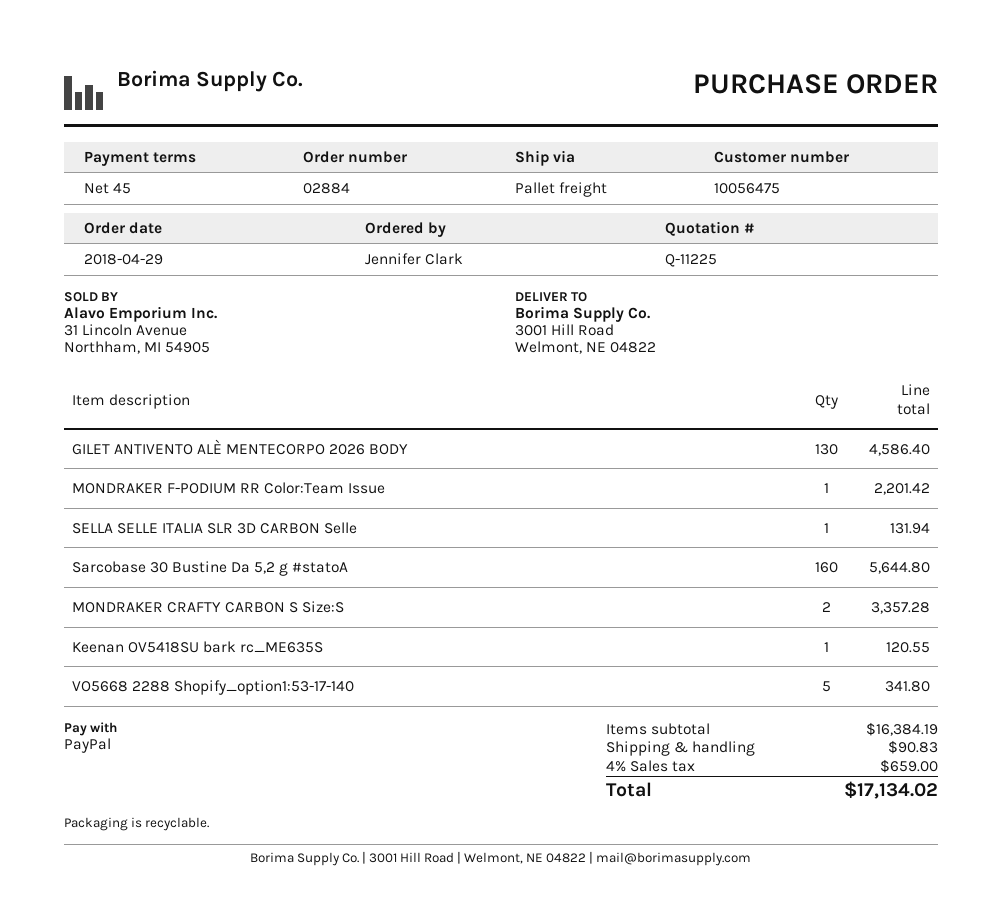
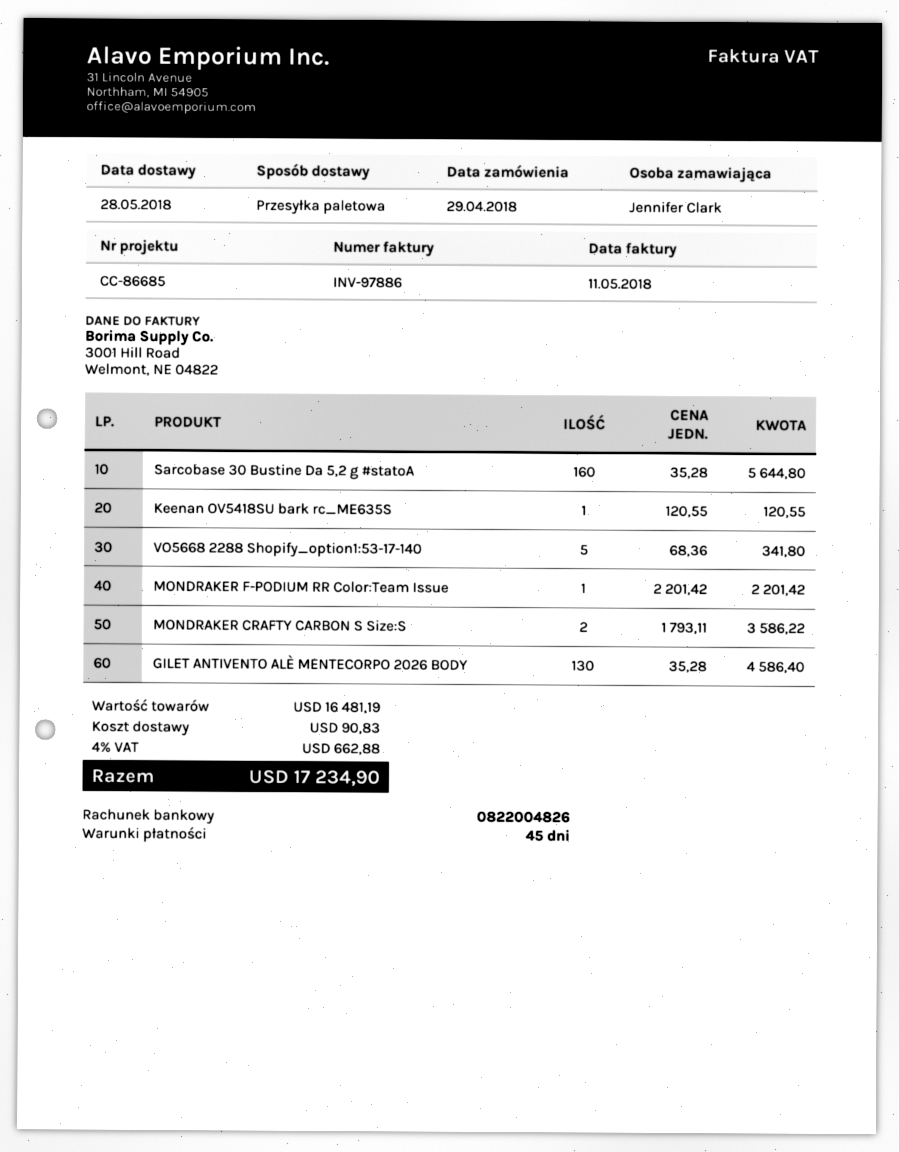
SELLA SELLE ITALIA SLR 3D CARBON Selle: 1 for 131.94 -> none
MONDRAKER CRAFTY CARBON S Size:S: 2 for 3357.28 -> 2 for 3586.22
subtotal: 16384.19 -> 16481.19
tax: 4% = 659.00 -> 4% = 662.88
total: 17134.02 -> 17234.90

